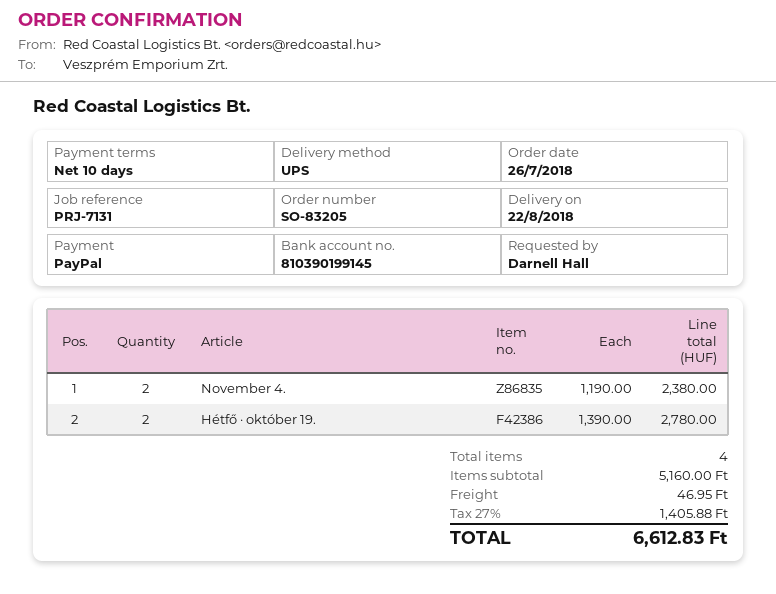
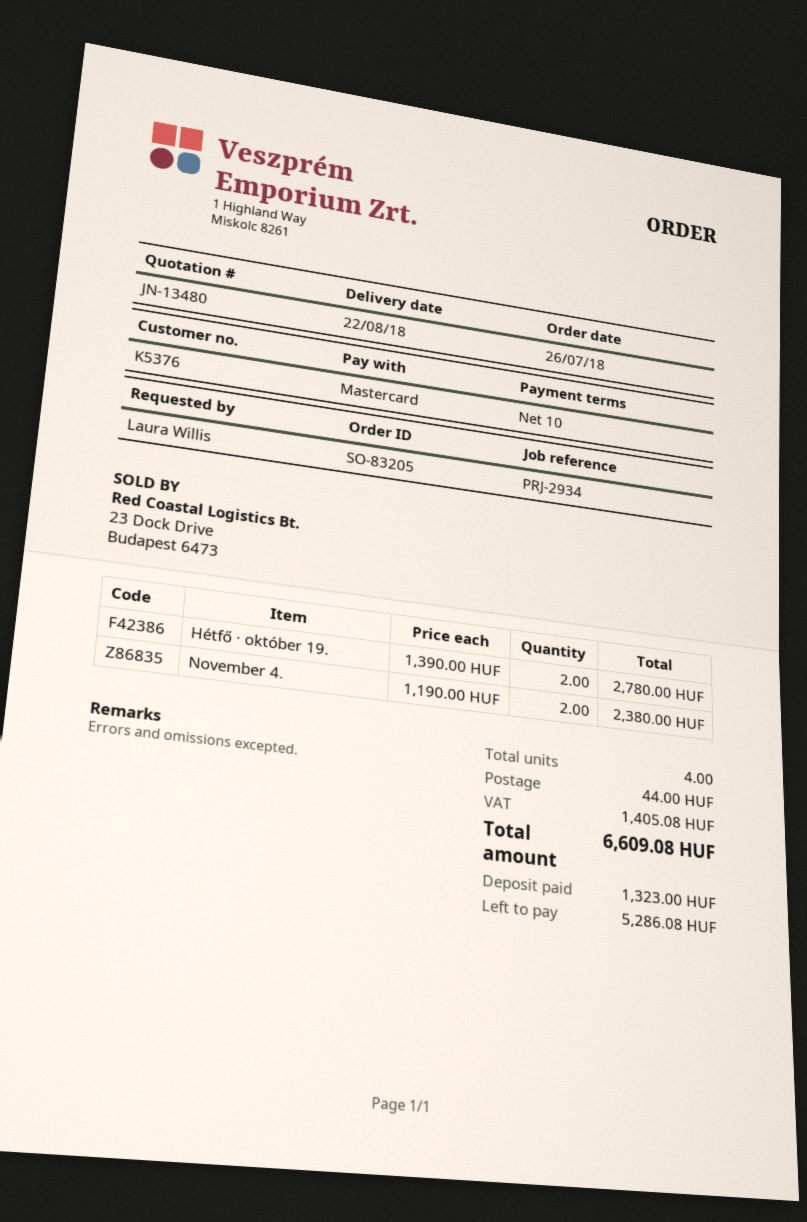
reference: PRJ-7131 -> PRJ-2934
ordered by: Darnell Hall -> Laura Willis
payment method: PayPal -> Mastercard
shipping: 46.95 -> 44.00
tax: 1405.88 -> 1405.08
total: 6612.83 -> 6609.08

